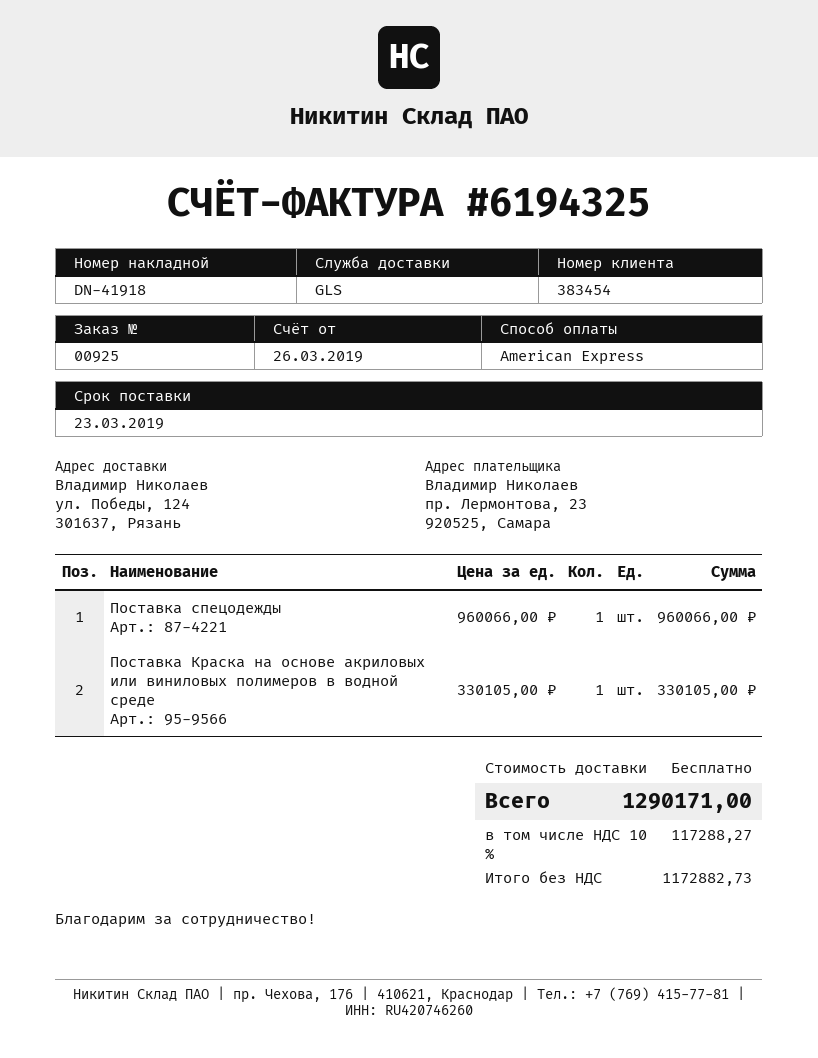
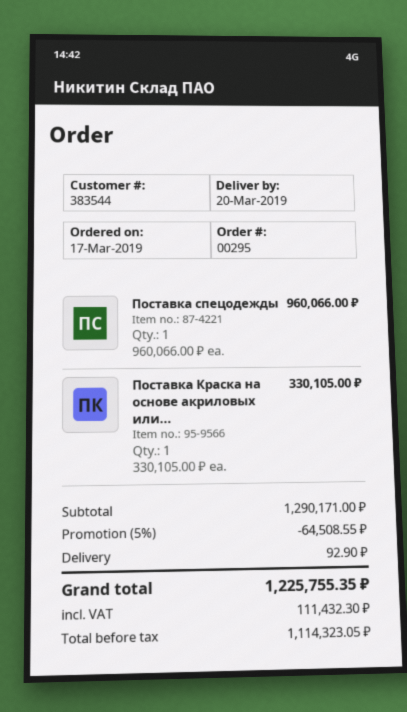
order number: 00925 -> 00295
delivery date: 2019-03-23 -> 2019-03-20
customer number: 383454 -> 383544
discount: none -> 5% = 64508.55
shipping: 0.00 -> 92.90
net: 1172882.73 -> 1114323.05
tax: 117288.27 -> 111432.30
total: 1290171.00 -> 1225755.35

